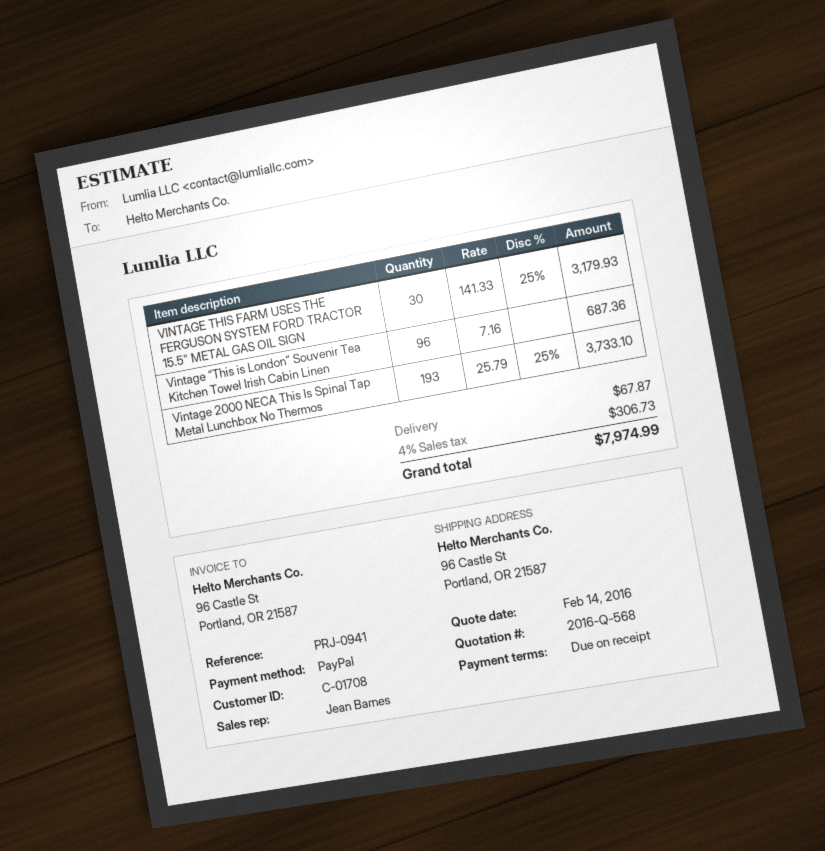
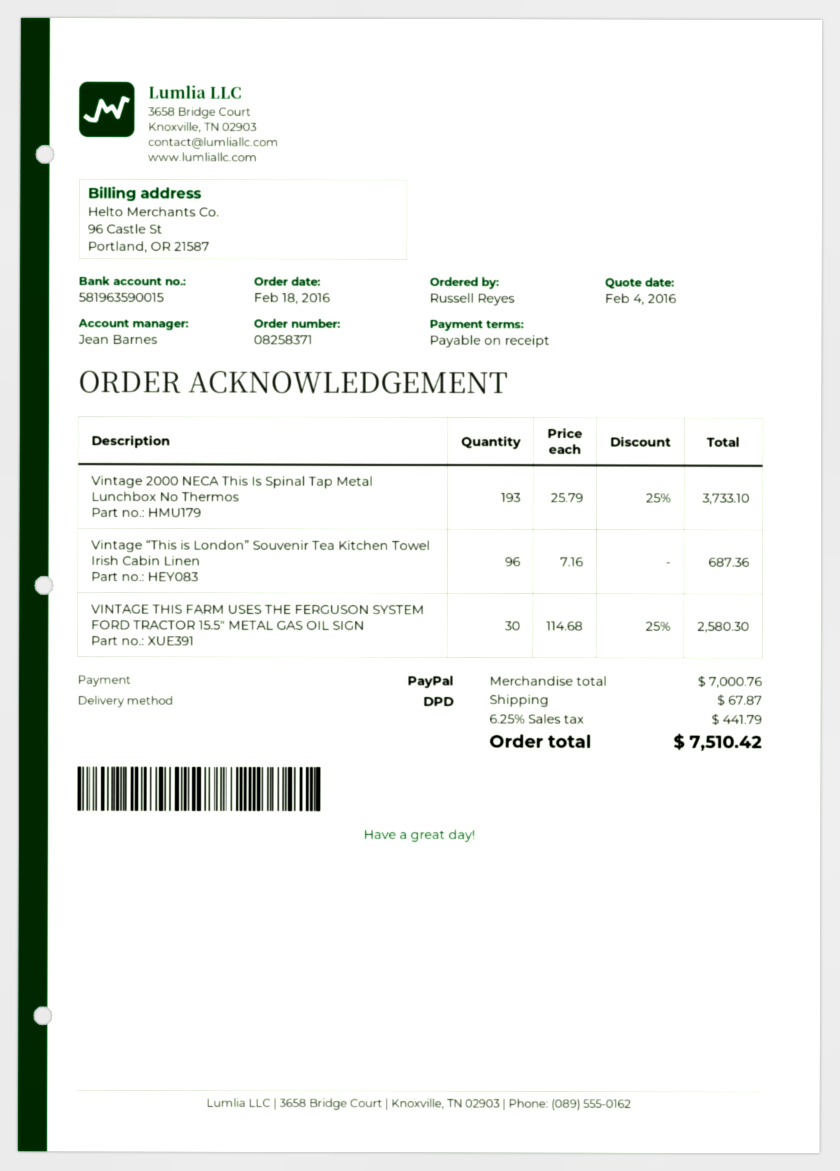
quote date: 2016-02-14 -> 2016-02-04
VINTAGE THIS FARM USES THE FERGUSON SYSTEM FORD TRACTOR 15.5" METAL GAS OIL SIGN: 30 x 141.33 - 25% = 3179.93 -> 30 x 114.68 - 25% = 2580.30
tax: 4% = 306.73 -> 6.25% = 441.79
total: 7974.99 -> 7510.42

